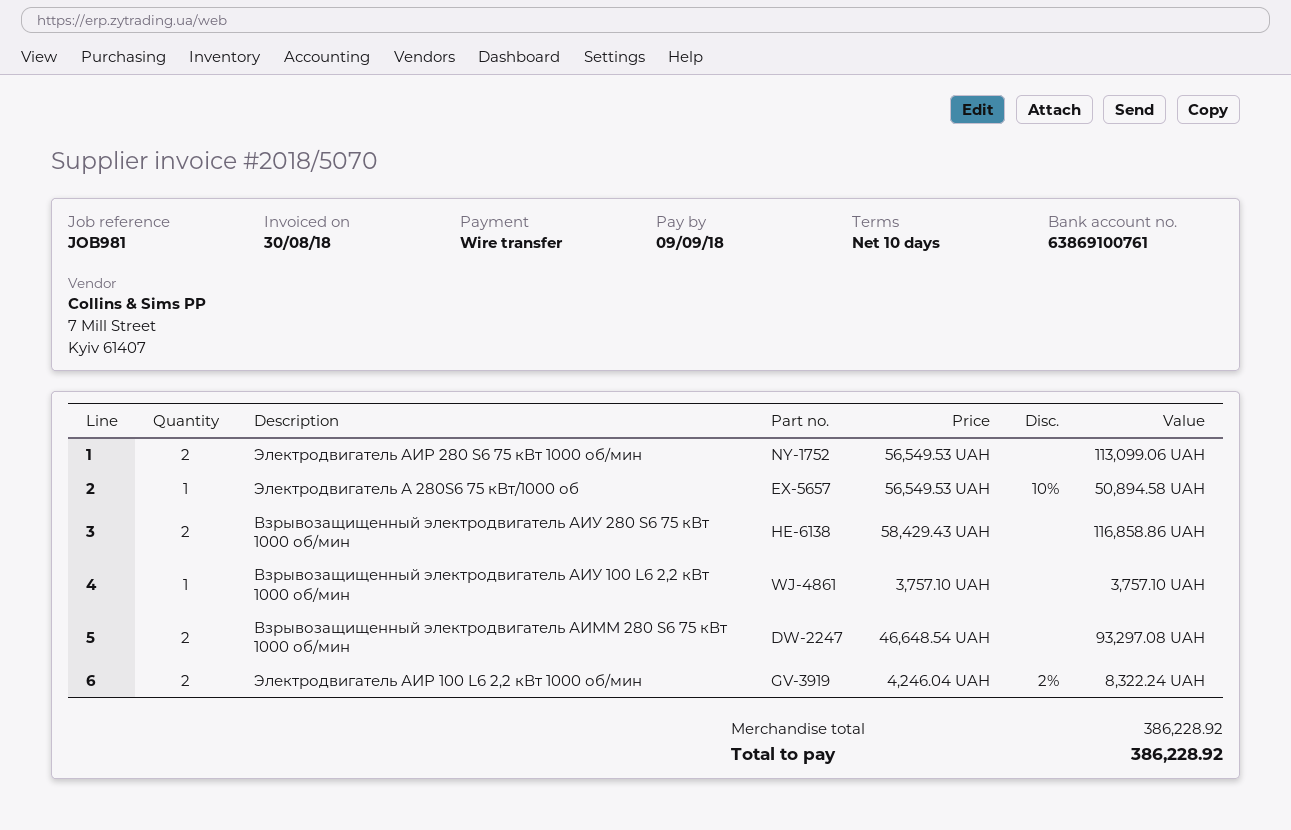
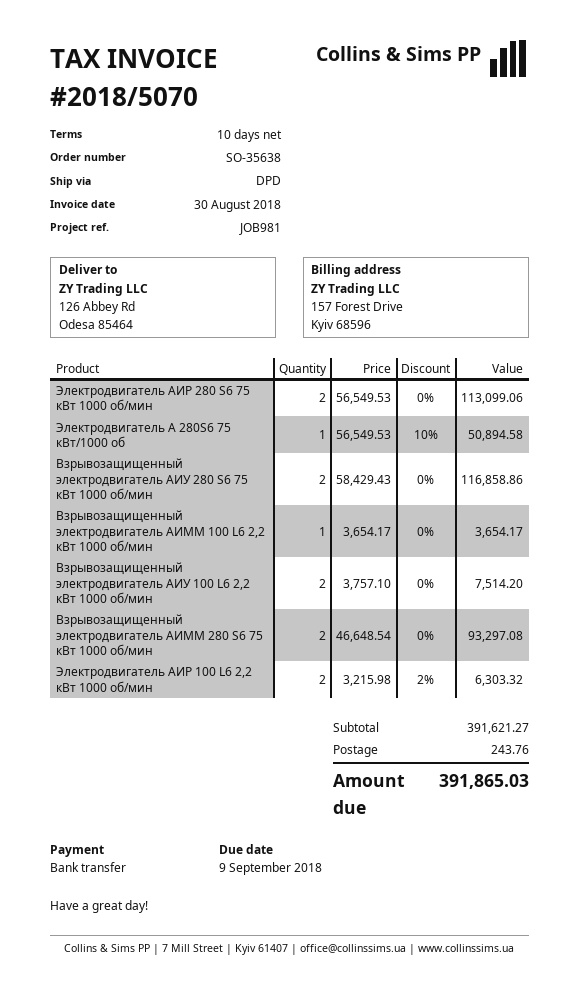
Взрывозащищенный электродвигатель АИУ 100 L6 2,2 кВт 1000 об/мин: 1 x 3757.10 = 3757.10 -> 2 x 3757.10 = 7514.20
Электродвигатель АИР 100 L6 2,2 кВт 1000 об/мин: 2 x 4246.04 - 2% = 8322.24 -> 2 x 3215.98 - 2% = 6303.32
Взрывозащищенный электродвигатель АИММ 100 L6 2,2 кВт 1000 об/мин: none -> 1 x 3654.17 = 3654.17
subtotal: 386228.92 -> 391621.27
shipping: none -> 243.76
total: 386228.92 -> 391865.03

